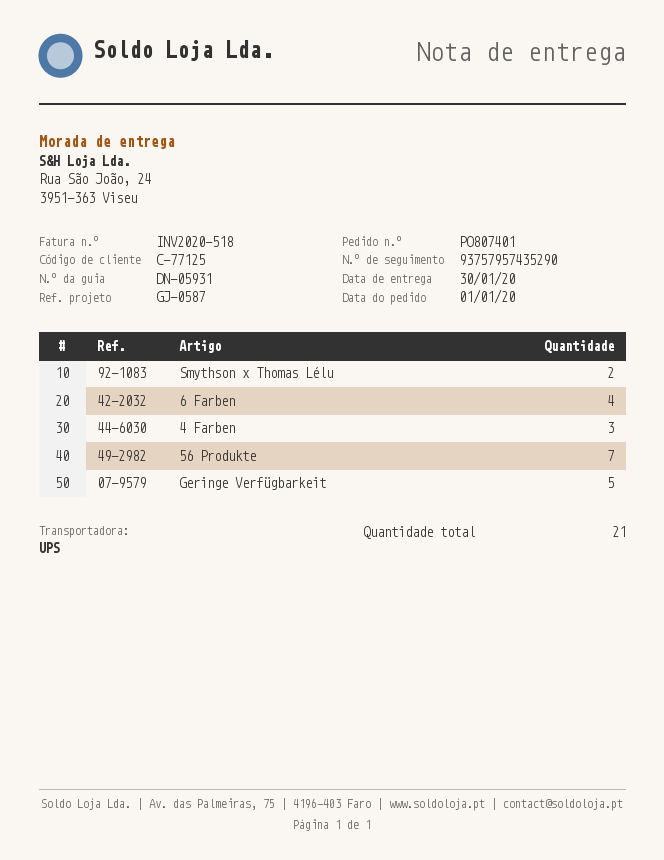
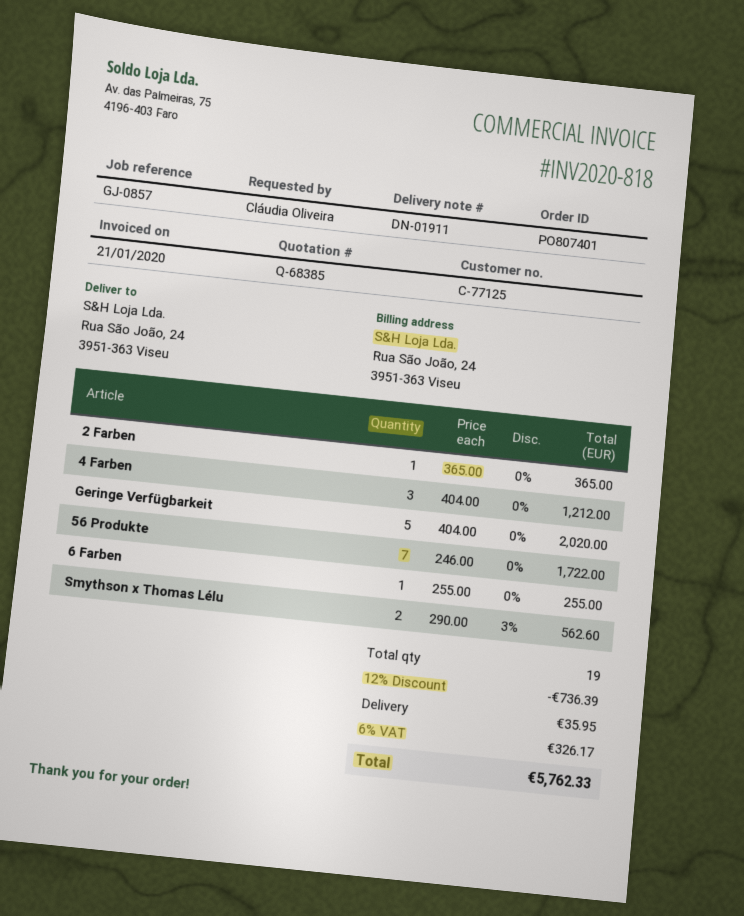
delivery note number: DN-05931 -> DN-01911
invoice number: INV2020-518 -> INV2020-818
reference: GJ-0587 -> GJ-0857
6 Farben: 4 -> 1
2 Farben: none -> 1
total quantity: 21 -> 19

